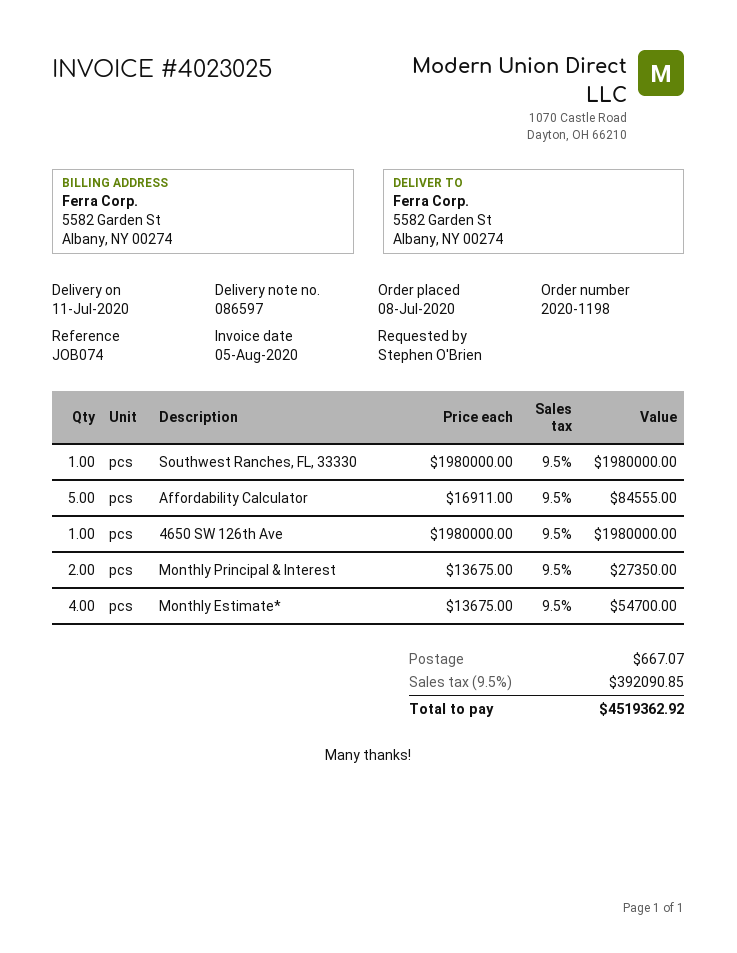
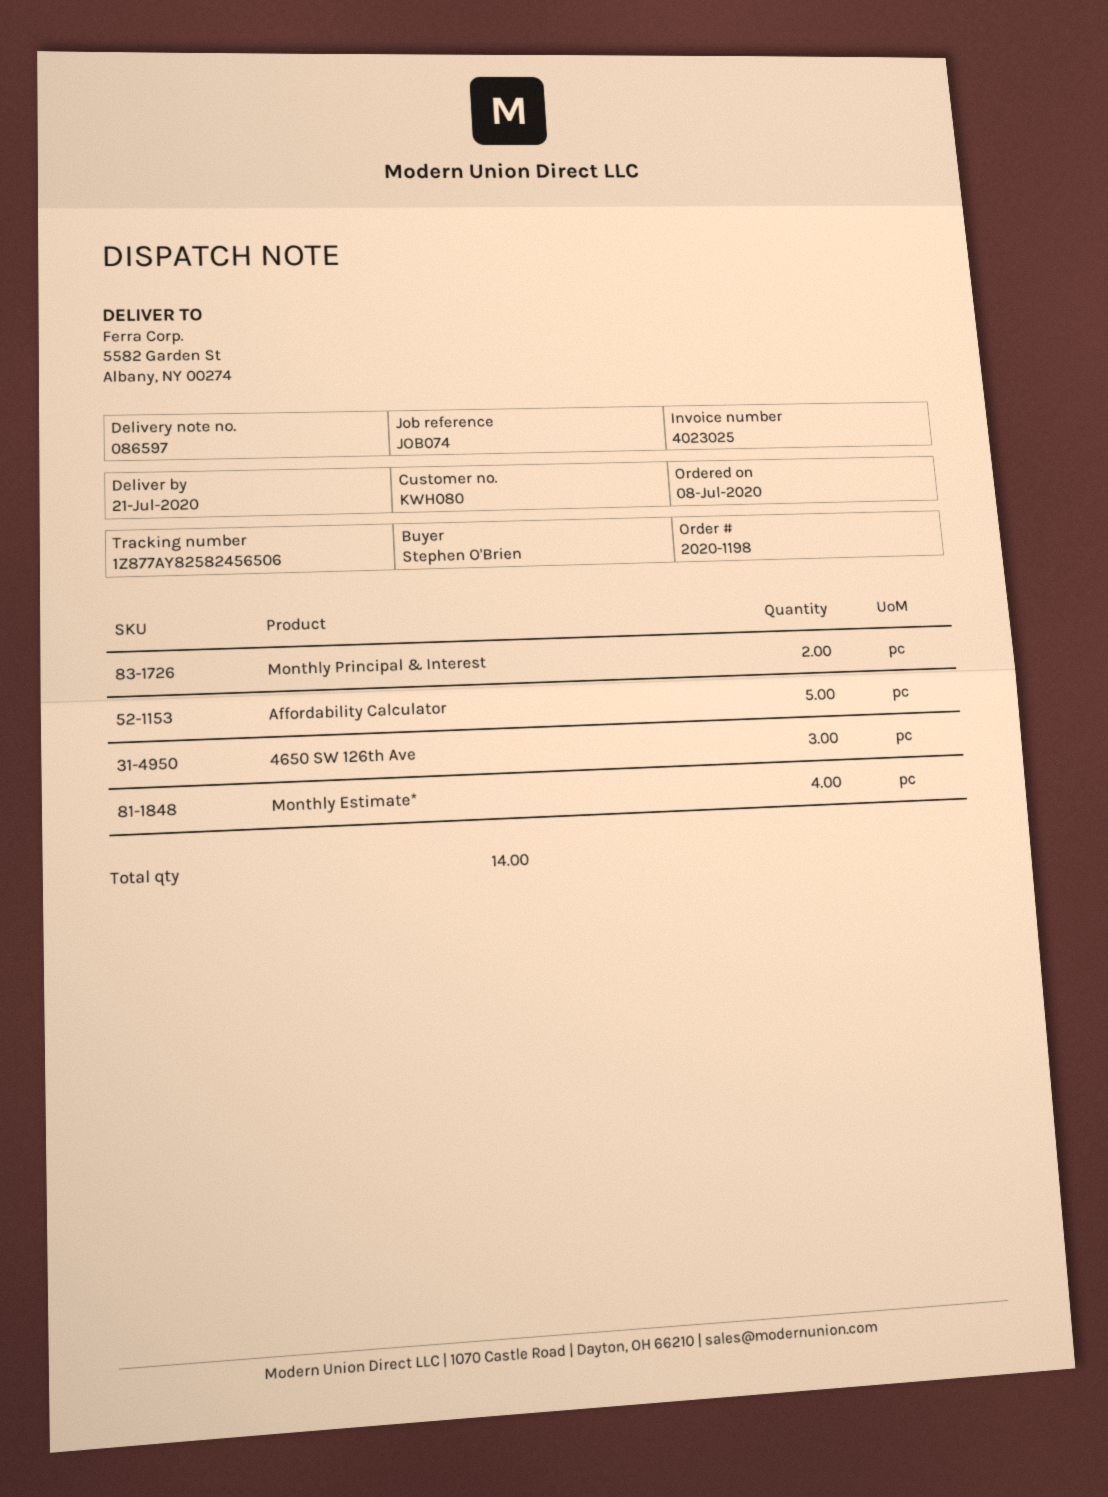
delivery date: 2020-07-11 -> 2020-07-21
Southwest Ranches, FL, 33330: 1 -> none
4650 SW 126th Ave: 1 -> 3

